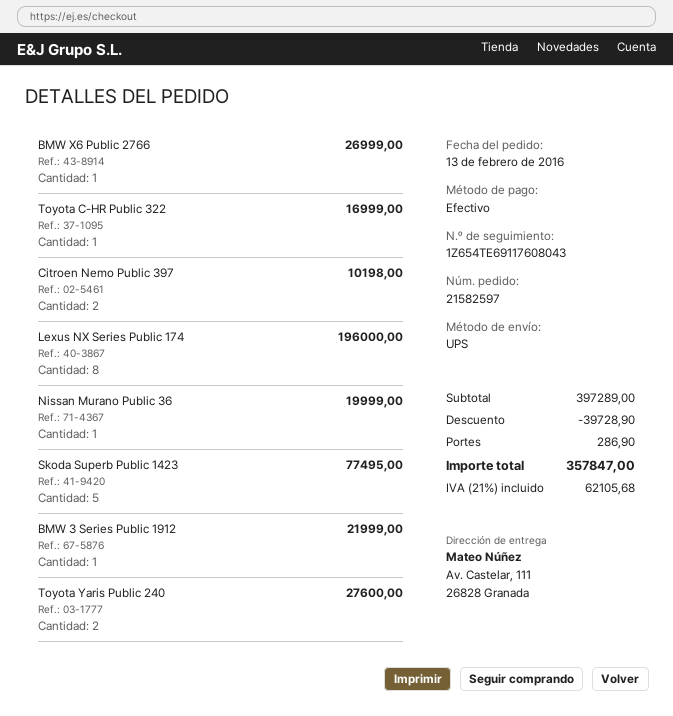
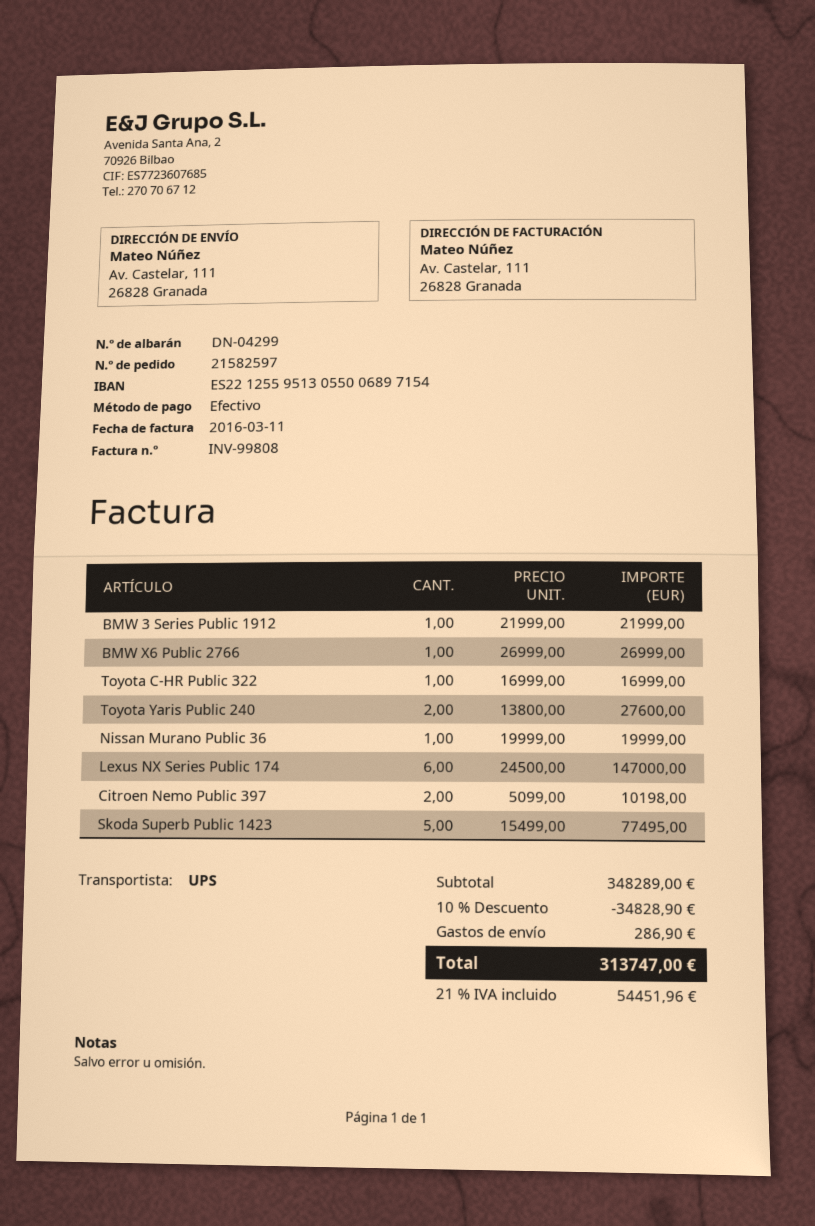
Lexus NX Series Public 174: 8 for 196000.00 -> 6 for 147000.00
subtotal: 397289.00 -> 348289.00
discount: 39728.90 -> 34828.90
tax: 21% = 62105.68 -> 21% = 54451.96
total: 357847.00 -> 313747.00

